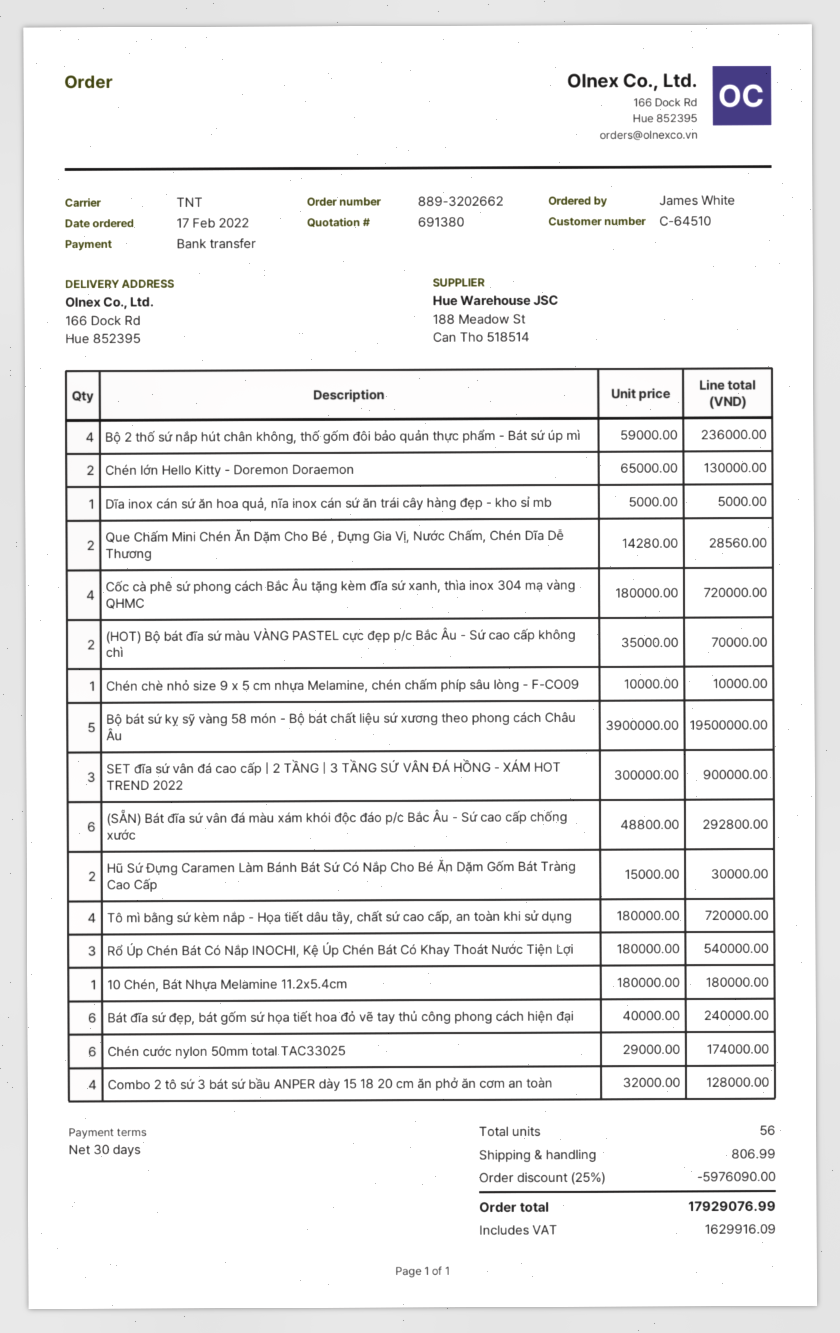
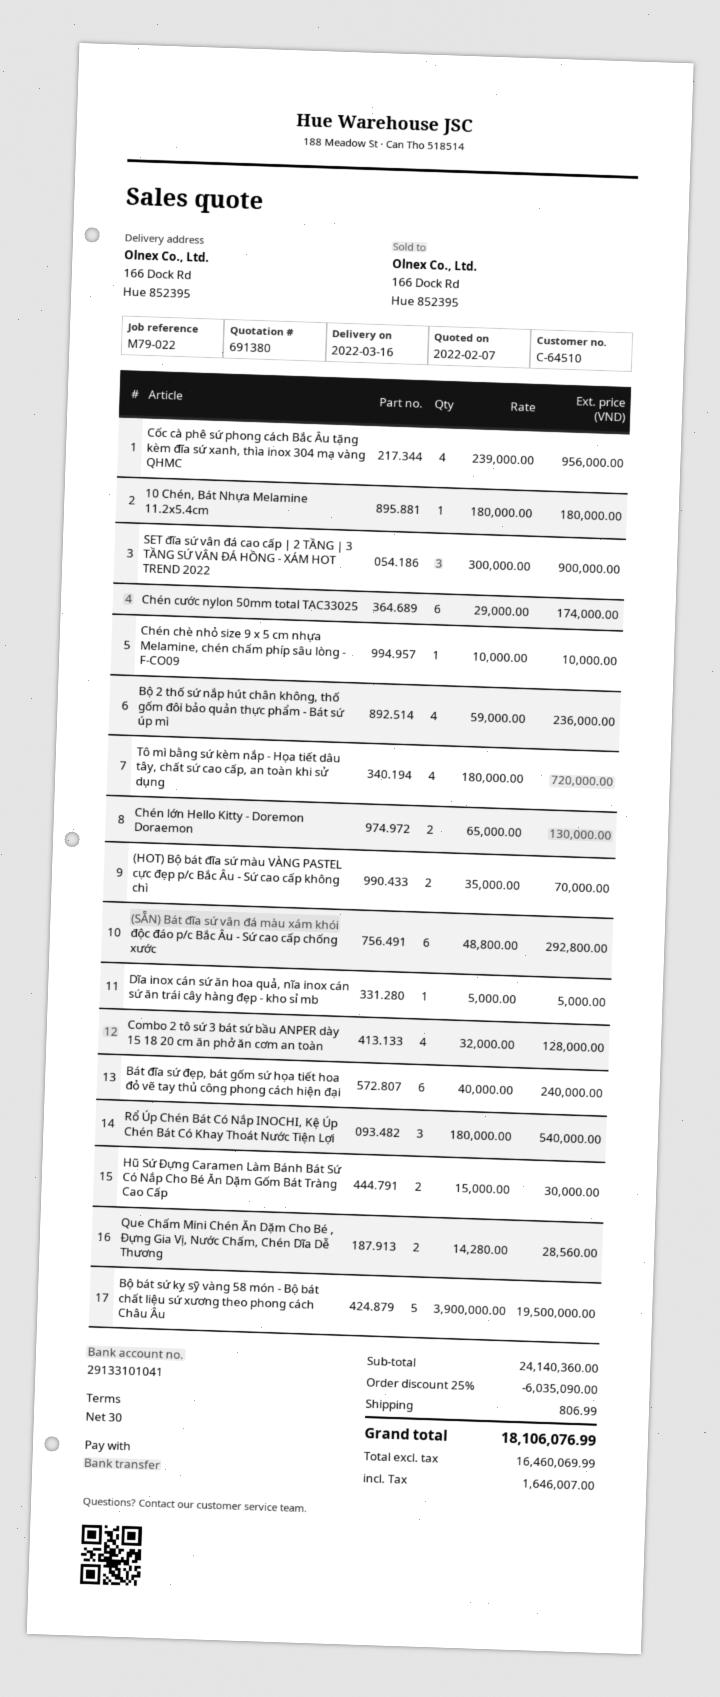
Cốc cà phê sứ phong cách Bắc Âu tặng kèm đĩa sứ xanh, thìa inox 304 mạ vàng QHMC: 4 x 180000.00 = 720000.00 -> 4 x 239000.00 = 956000.00
discount: 25% = 5976090.00 -> 25% = 6035090.00
tax: 1629916.09 -> 1646007.00
total: 17929076.99 -> 18106076.99

